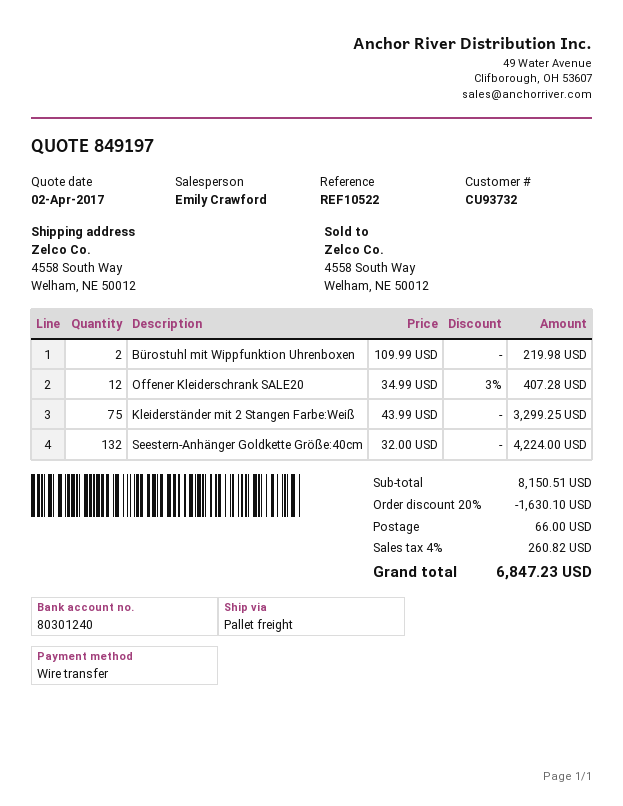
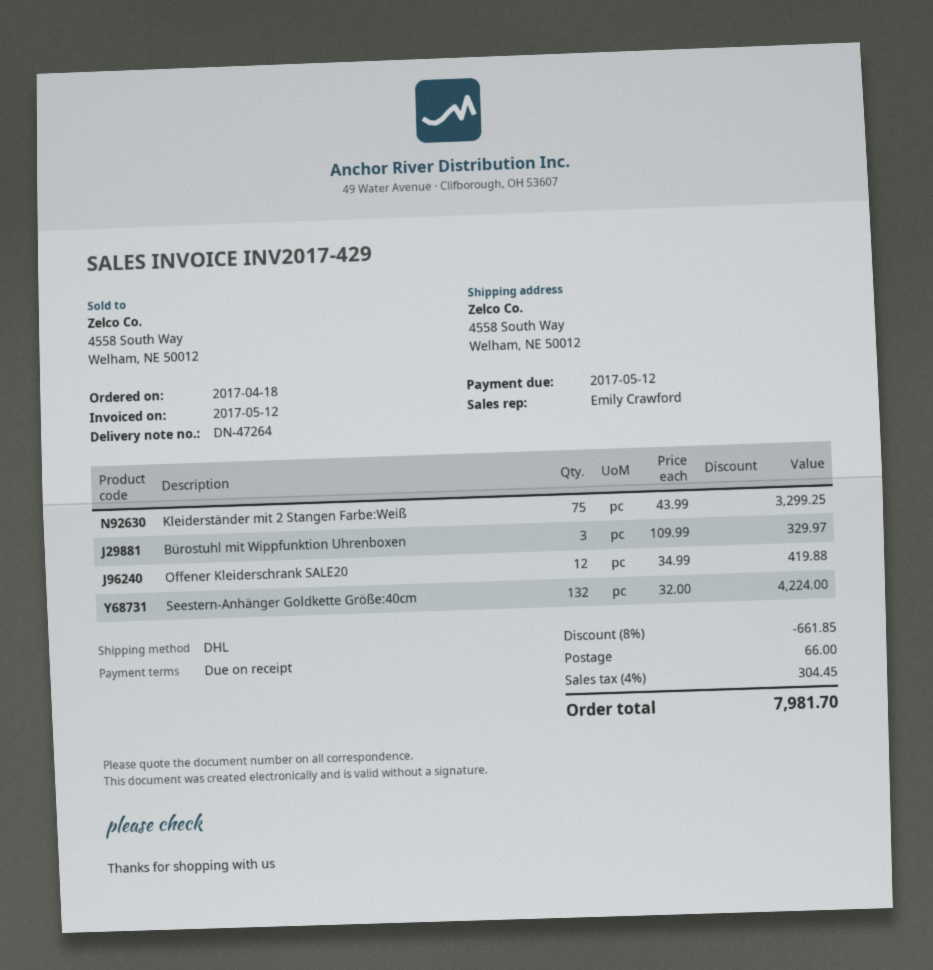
shipping method: pallet freight -> DHL
Bürostuhl mit Wippfunktion Uhrenboxen: 2 x 109.99 = 219.98 -> 3 x 109.99 = 329.97
Offener Kleiderschrank SALE20: 12 x 34.99 - 3% = 407.28 -> 12 x 34.99 = 419.88
discount: 20% = 1630.10 -> 8% = 661.85
tax: 4% = 260.82 -> 4% = 304.45
total: 6847.23 -> 7981.70

